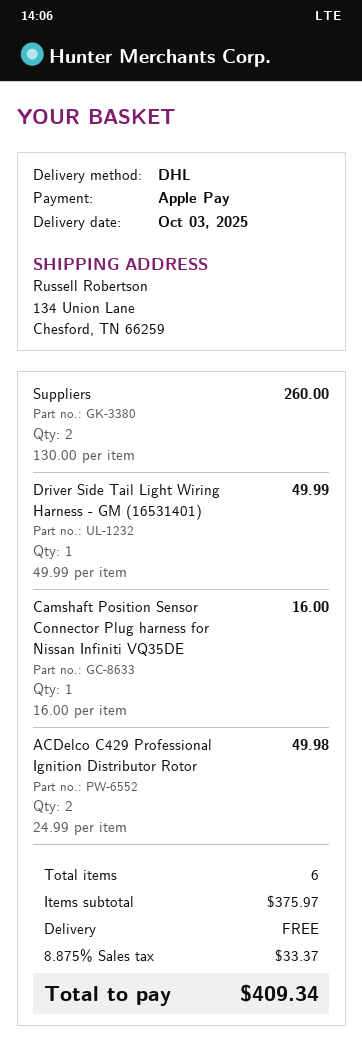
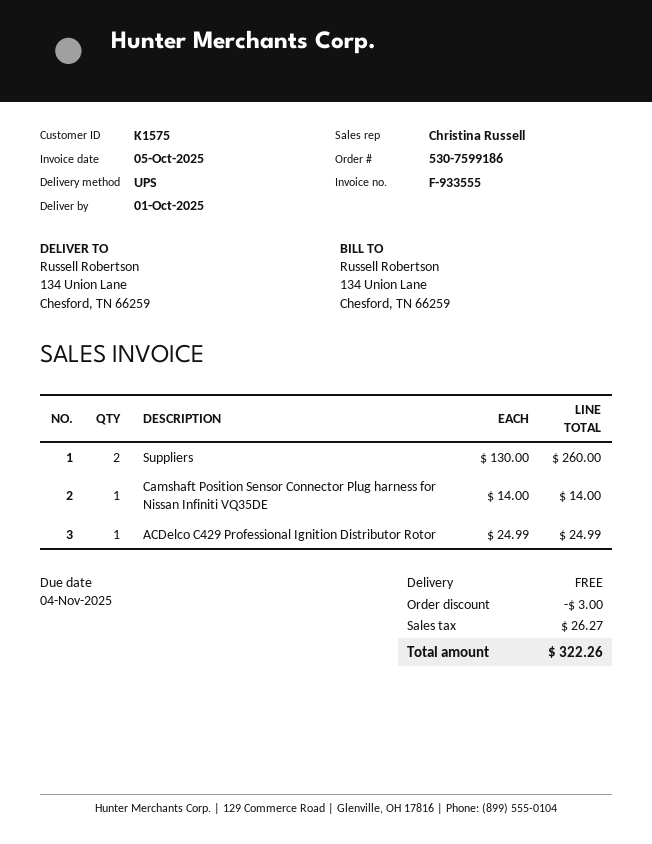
delivery date: 2025-10-03 -> 2025-10-01
shipping method: DHL -> UPS
Driver Side Tail Light Wiring Harness - GM (16531401): 1 x 49.99 = 49.99 -> none
Camshaft Position Sensor Connector Plug harness for Nissan Infiniti VQ35DE: 1 x 16.00 = 16.00 -> 1 x 14.00 = 14.00
ACDelco C429 Professional Ignition Distributor Rotor: 2 x 24.99 = 49.98 -> 1 x 24.99 = 24.99
discount: none -> 3.00
tax: 33.37 -> 26.27
total: 409.34 -> 322.26

